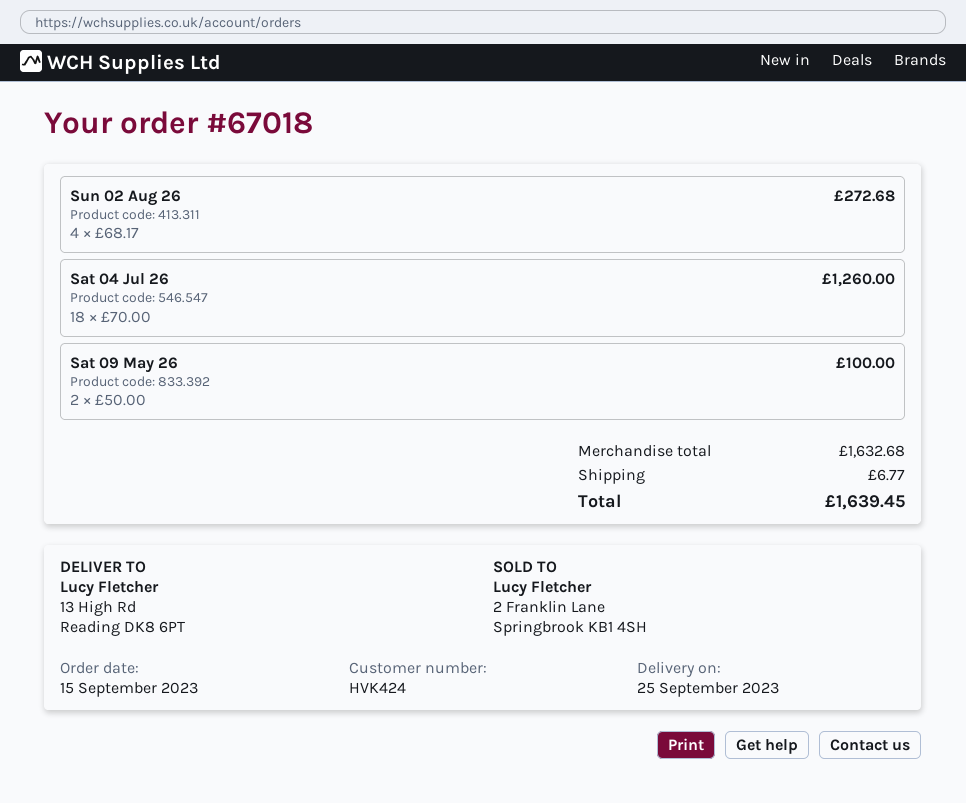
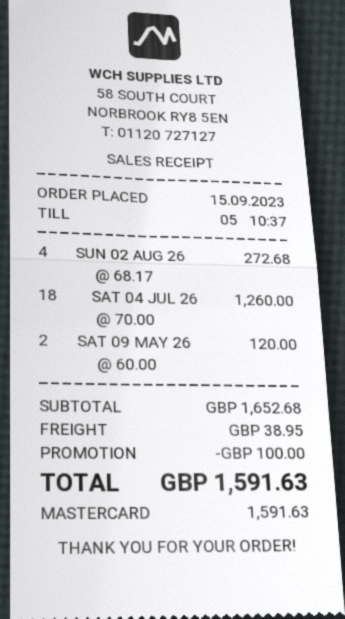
Sat 09 May 26: 2 x 50.00 = 100.00 -> 2 x 60.00 = 120.00
subtotal: 1632.68 -> 1652.68
discount: none -> 100.00
shipping: 6.77 -> 38.95
total: 1639.45 -> 1591.63

